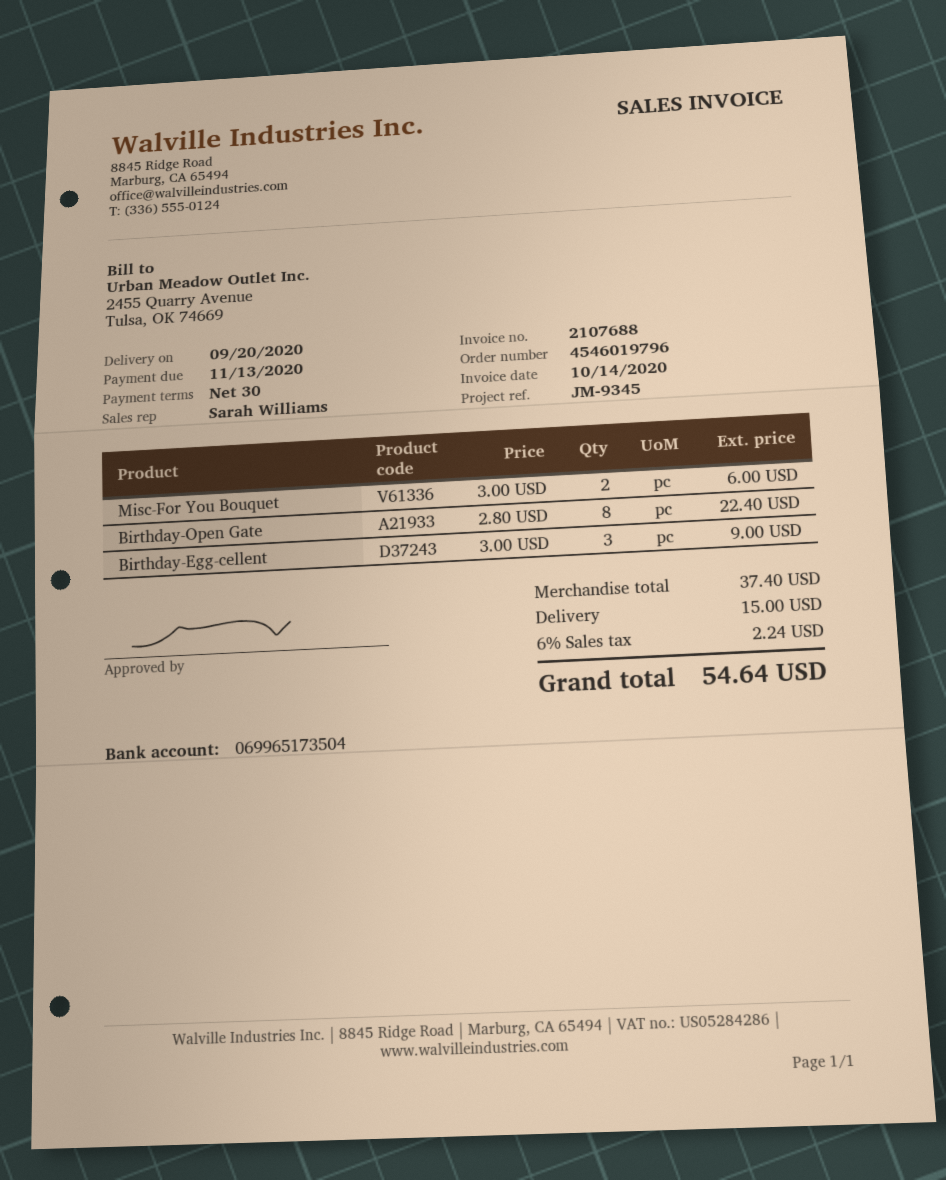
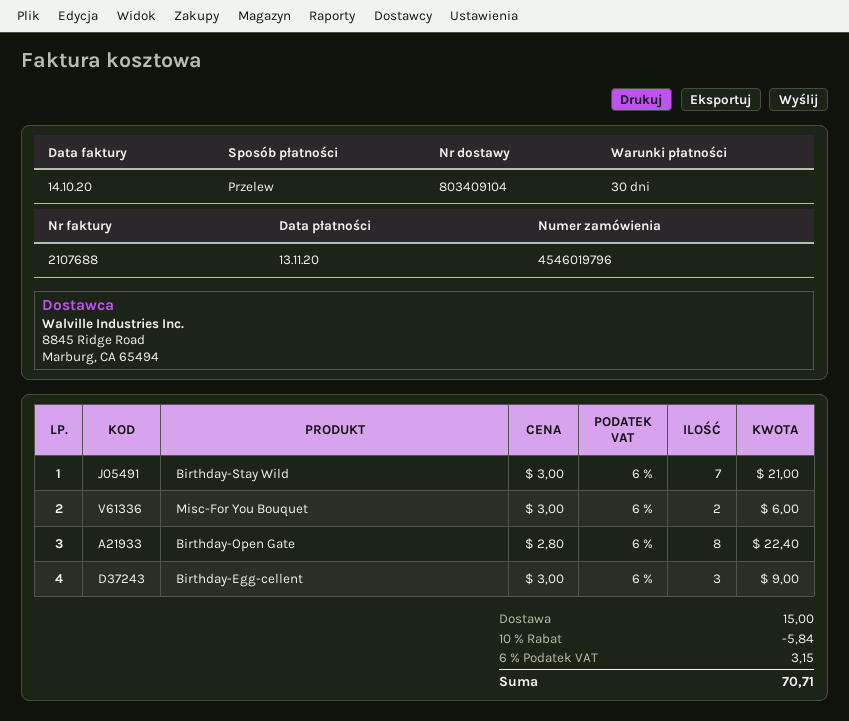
Birthday-Stay Wild: none -> 7 x 3.00 = 21.00
discount: none -> 10% = 5.84
tax: 6% = 2.24 -> 6% = 3.15
total: 54.64 -> 70.71

